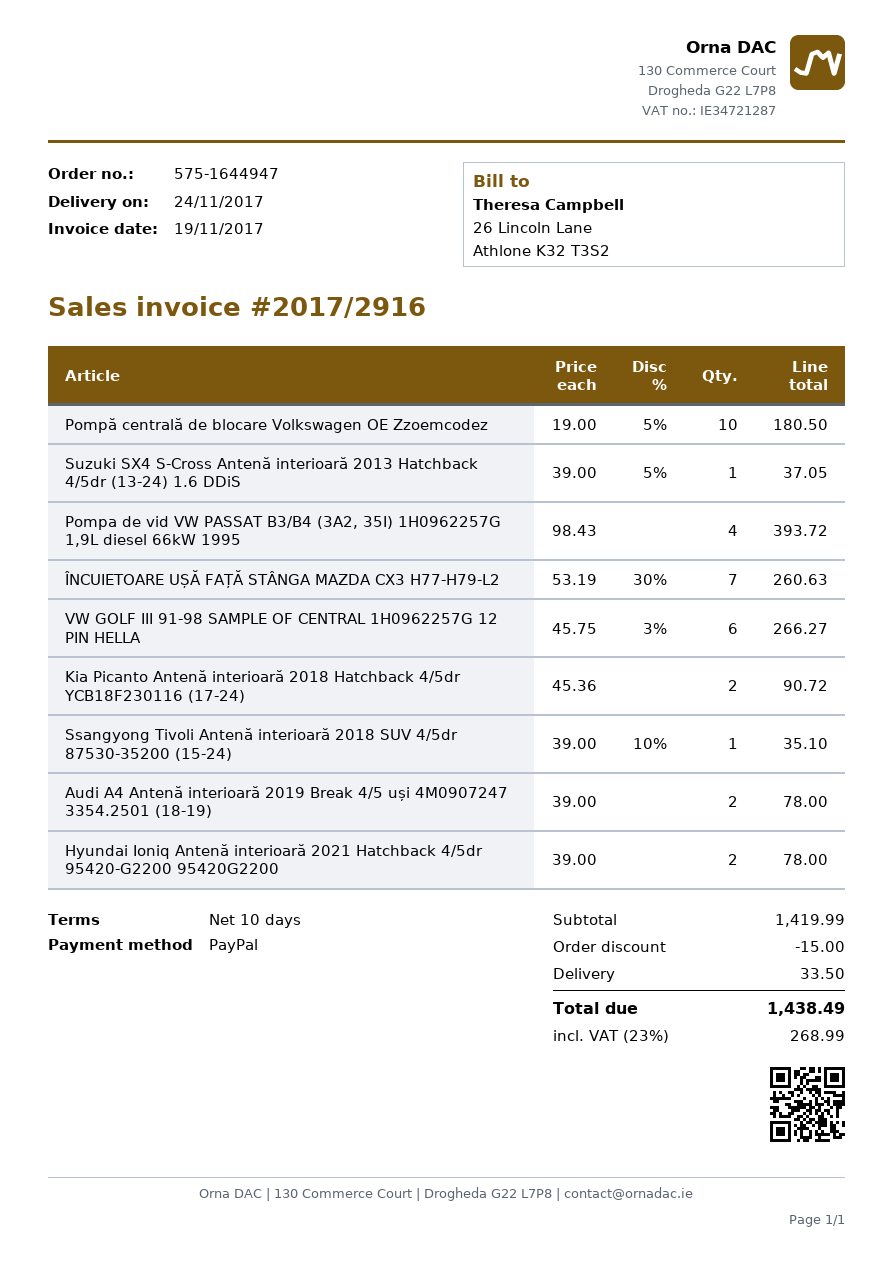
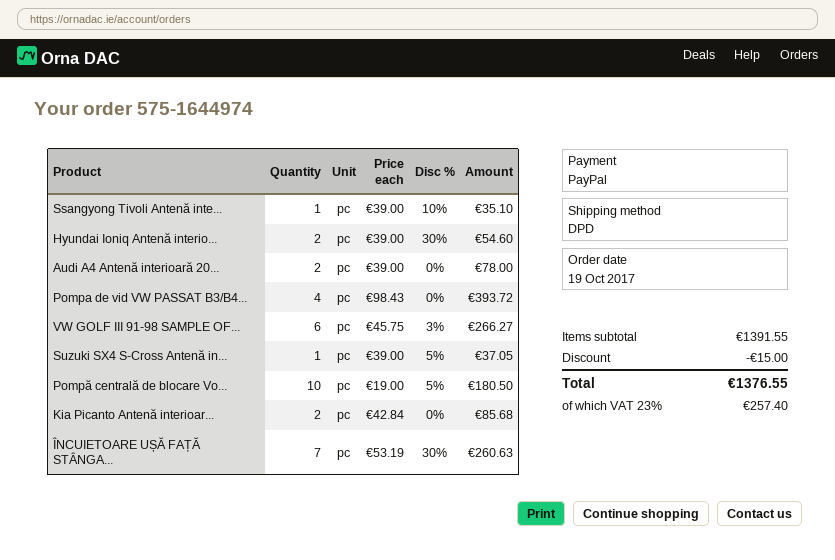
order number: 575-1644947 -> 575-1644974
Kia Picanto Antenă interioară 2018 Hatchback 4/5dr YCB18F230116 (17-24): 2 x 45.36 = 90.72 -> 2 x 42.84 = 85.68
Hyundai Ioniq Antenă interioară 2021 Hatchback 4/5dr 95420-G2200 95420G2200: 2 x 39.00 = 78.00 -> 2 x 39.00 - 30% = 54.60
subtotal: 1419.99 -> 1391.55
shipping: 33.50 -> none
tax: 23% = 268.99 -> 23% = 257.40
total: 1438.49 -> 1376.55

